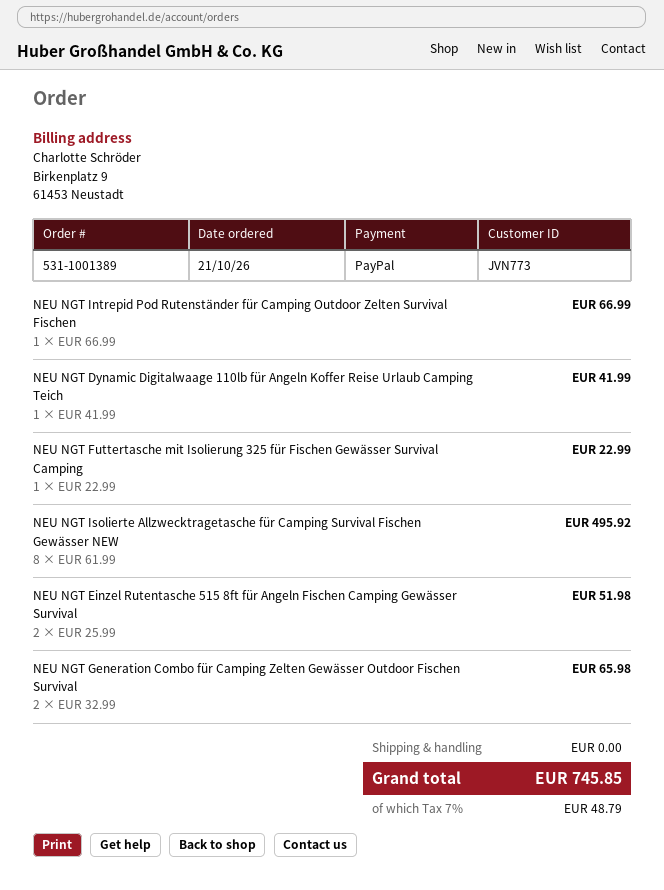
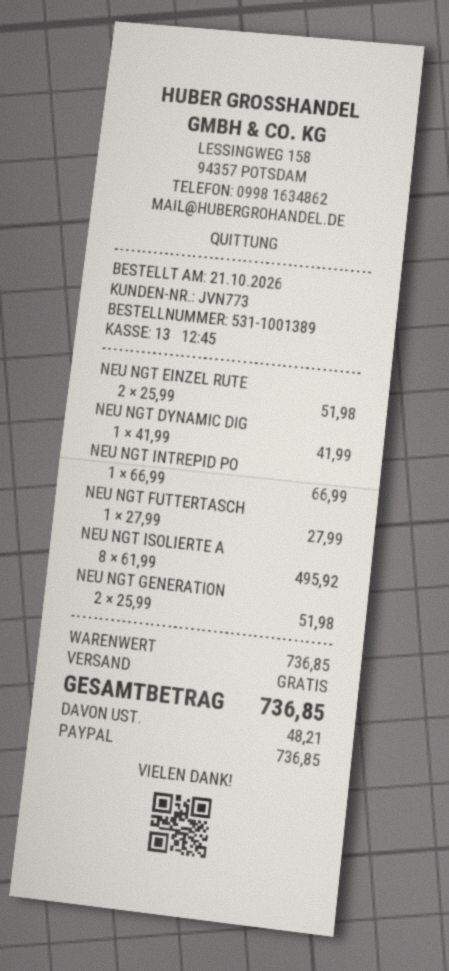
NEU NGT Futtertasche mit Isolierung 325 für Fischen Gewässer Survival Camping: 1 x 22.99 = 22.99 -> 1 x 27.99 = 27.99
NEU NGT Generation Combo für Camping Zelten Gewässer Outdoor Fischen Survival: 2 x 32.99 = 65.98 -> 2 x 25.99 = 51.98
tax: 48.79 -> 48.21
total: 745.85 -> 736.85

